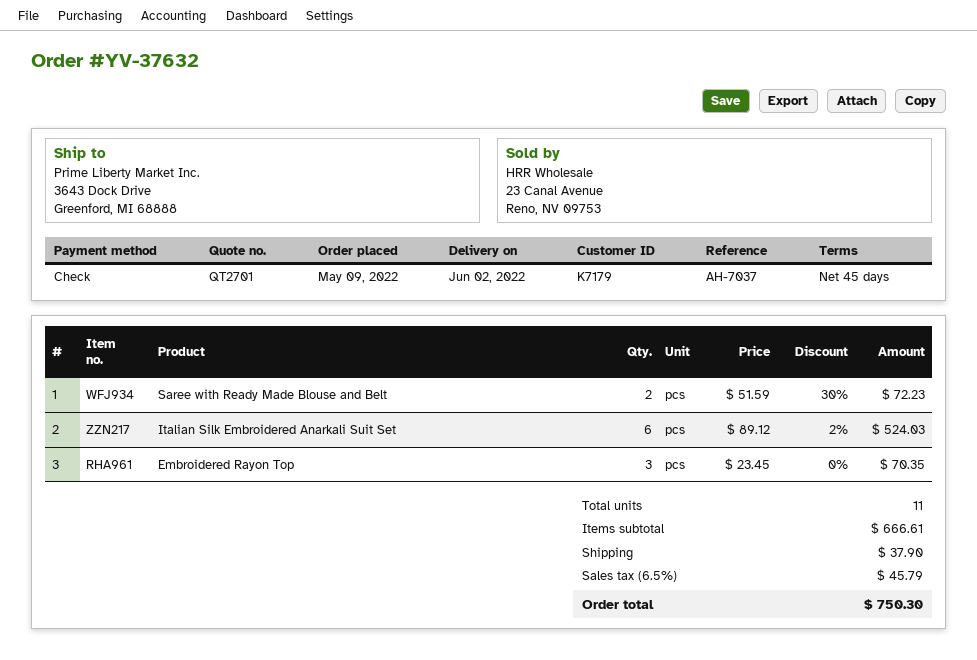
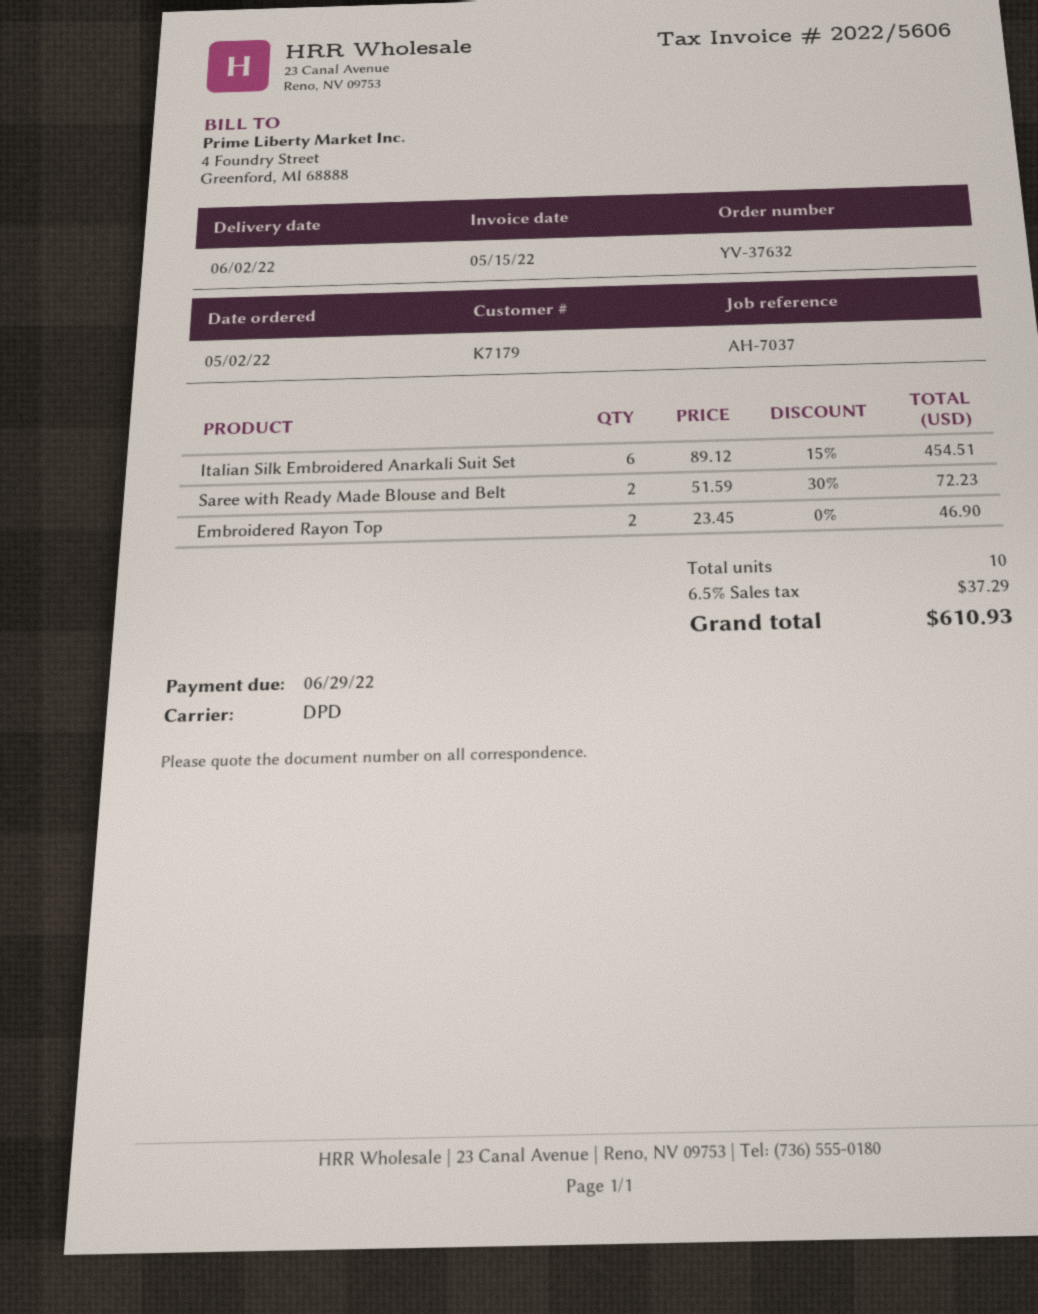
order date: 2022-05-09 -> 2022-05-02
Italian Silk Embroidered Anarkali Suit Set: 6 x 89.12 - 2% = 524.03 -> 6 x 89.12 - 15% = 454.51
Embroidered Rayon Top: 3 x 23.45 = 70.35 -> 2 x 23.45 = 46.90
total quantity: 11 -> 10
shipping: 37.90 -> none
tax: 6.5% = 45.79 -> 6.5% = 37.29
total: 750.30 -> 610.93

